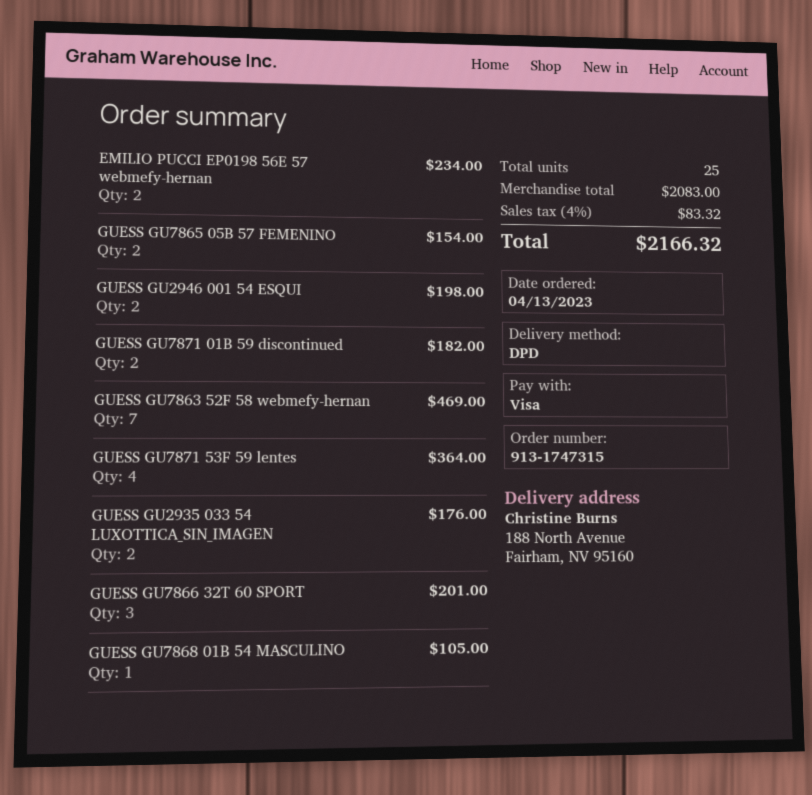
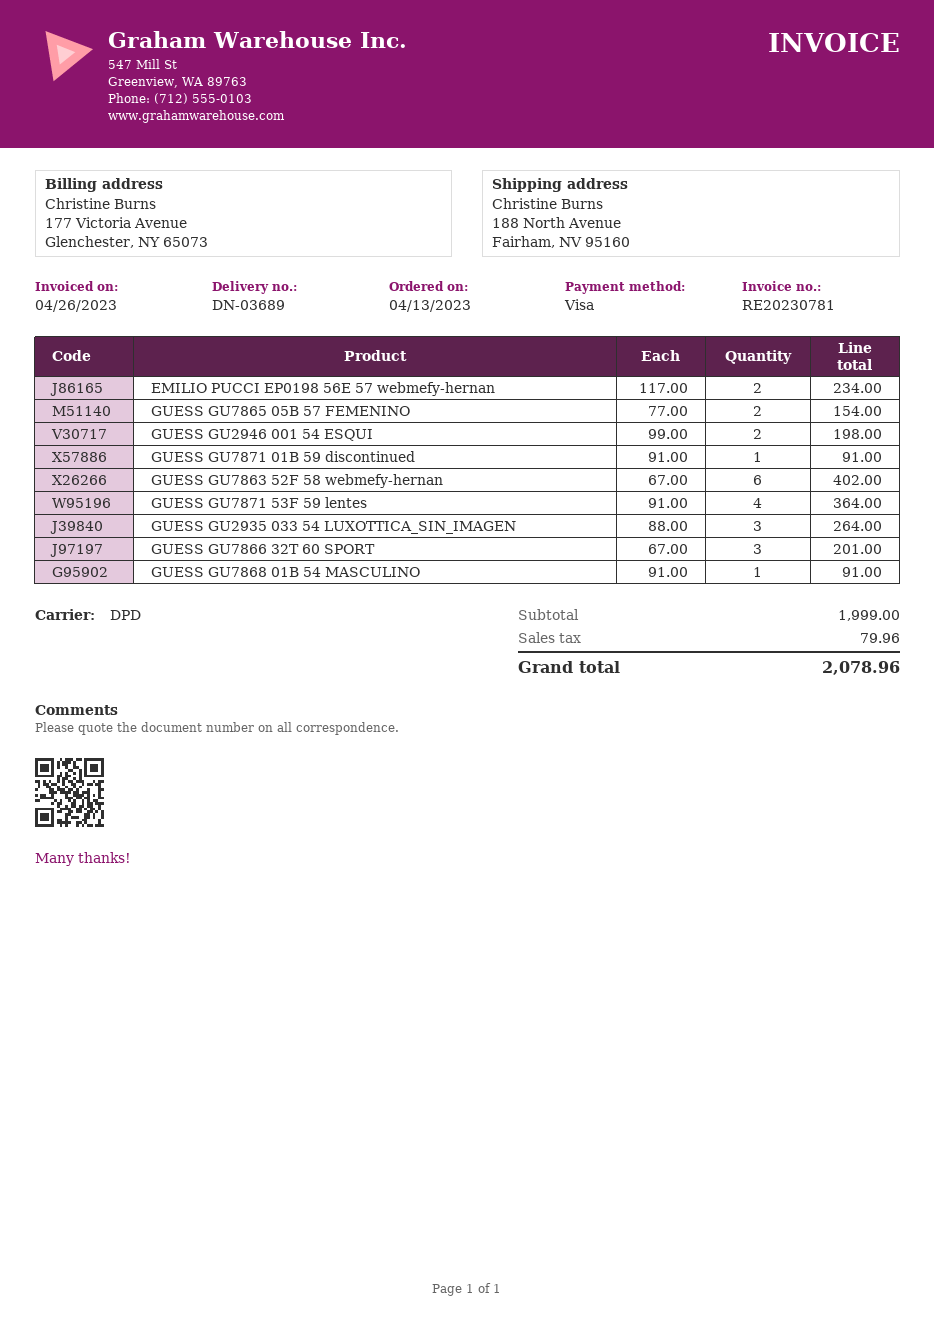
GUESS GU7871 01B 59 discontinued: 2 for 182.00 -> 1 for 91.00
GUESS GU7863 52F 58 webmefy-hernan: 7 for 469.00 -> 6 for 402.00
GUESS GU2935 033 54 LUXOTTICA_SIN_IMAGEN: 2 for 176.00 -> 3 for 264.00
GUESS GU7868 01B 54 MASCULINO: 1 for 105.00 -> 1 for 91.00
subtotal: 2083.00 -> 1999.00
tax: 83.32 -> 79.96
total: 2166.32 -> 2078.96

